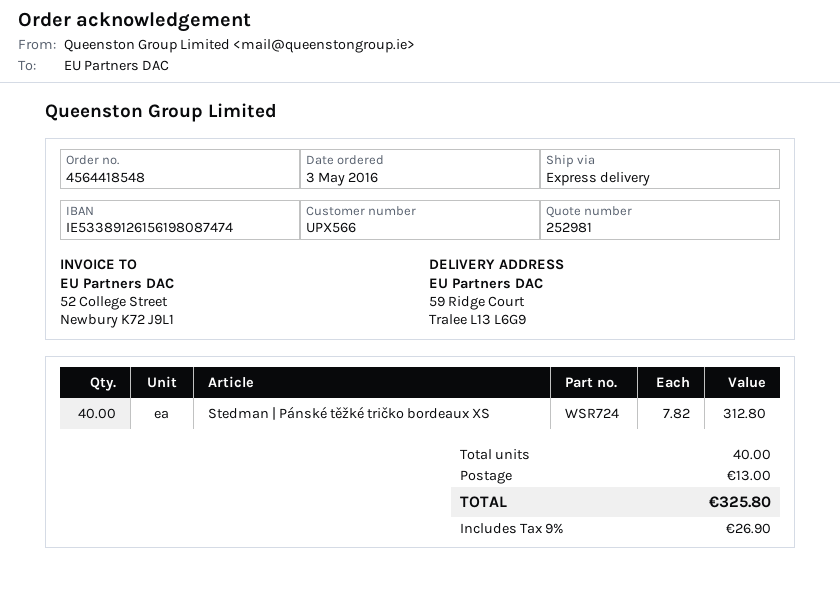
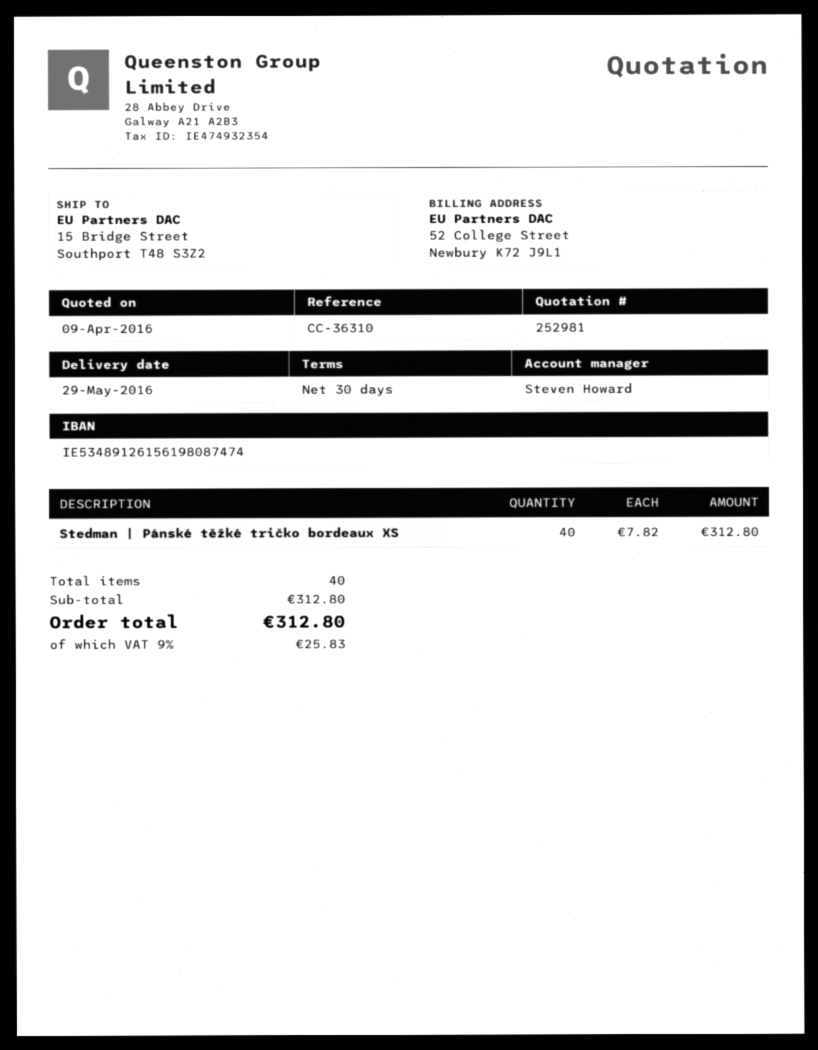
bank account: IE53389126156198087474 -> IE53489126156198087474
ship to: 59 Ridge Court, Tralee L13 L6G9 -> 15 Bridge Street, Southport T48 S3Z2
shipping: 13.00 -> none
tax: 9% = 26.90 -> 9% = 25.83
total: 325.80 -> 312.80

